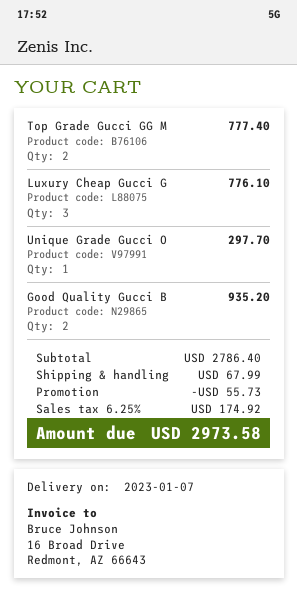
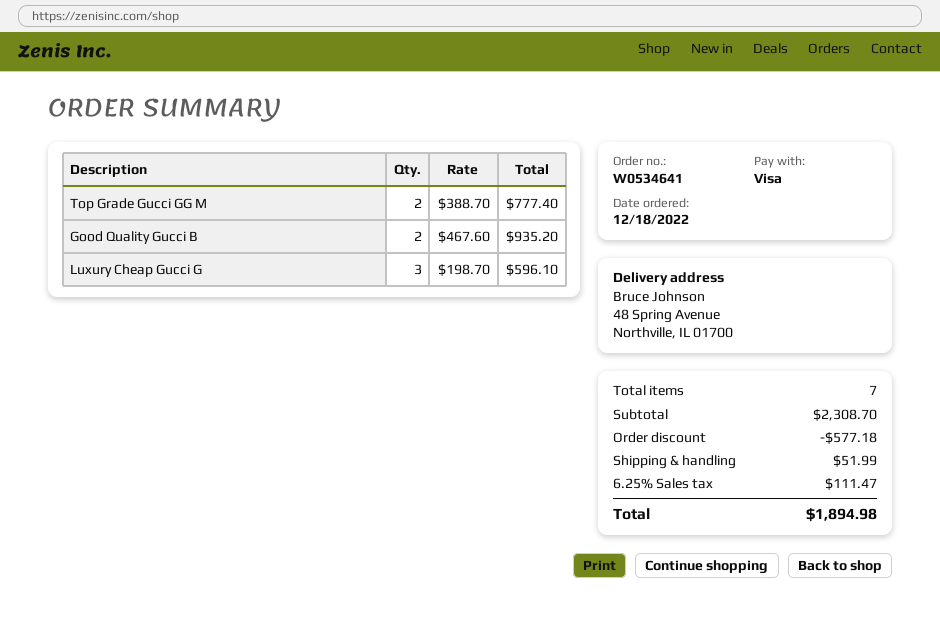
Luxury Cheap Gucci G: 3 for 776.10 -> 3 for 596.10
Unique Grade Gucci O: 1 for 297.70 -> none
subtotal: 2786.40 -> 2308.70
discount: 55.73 -> 577.18
shipping: 67.99 -> 51.99
tax: 6.25% = 174.92 -> 6.25% = 111.47
total: 2973.58 -> 1894.98

